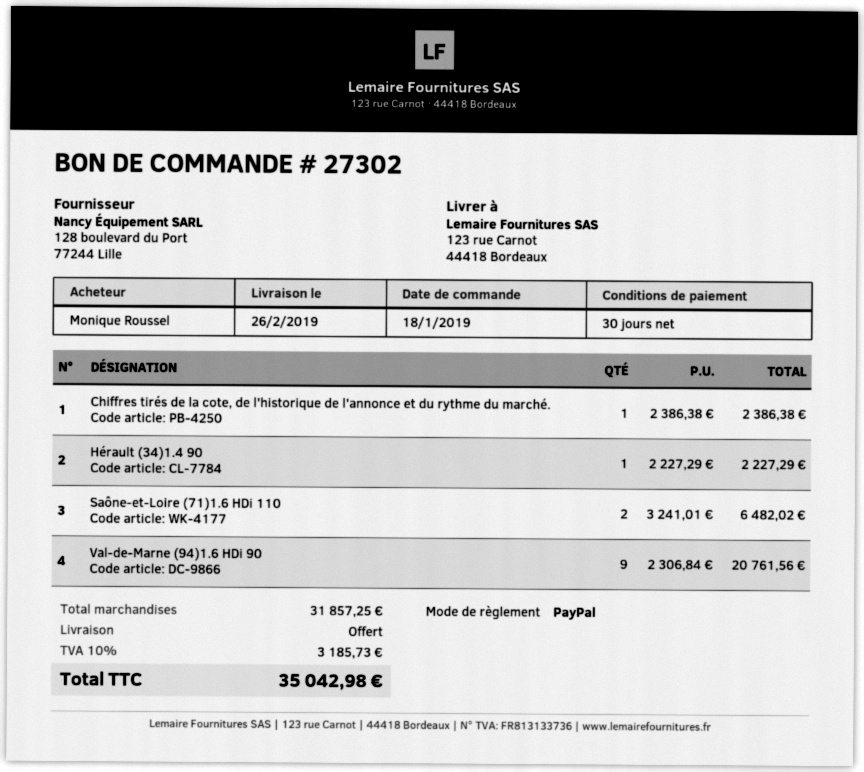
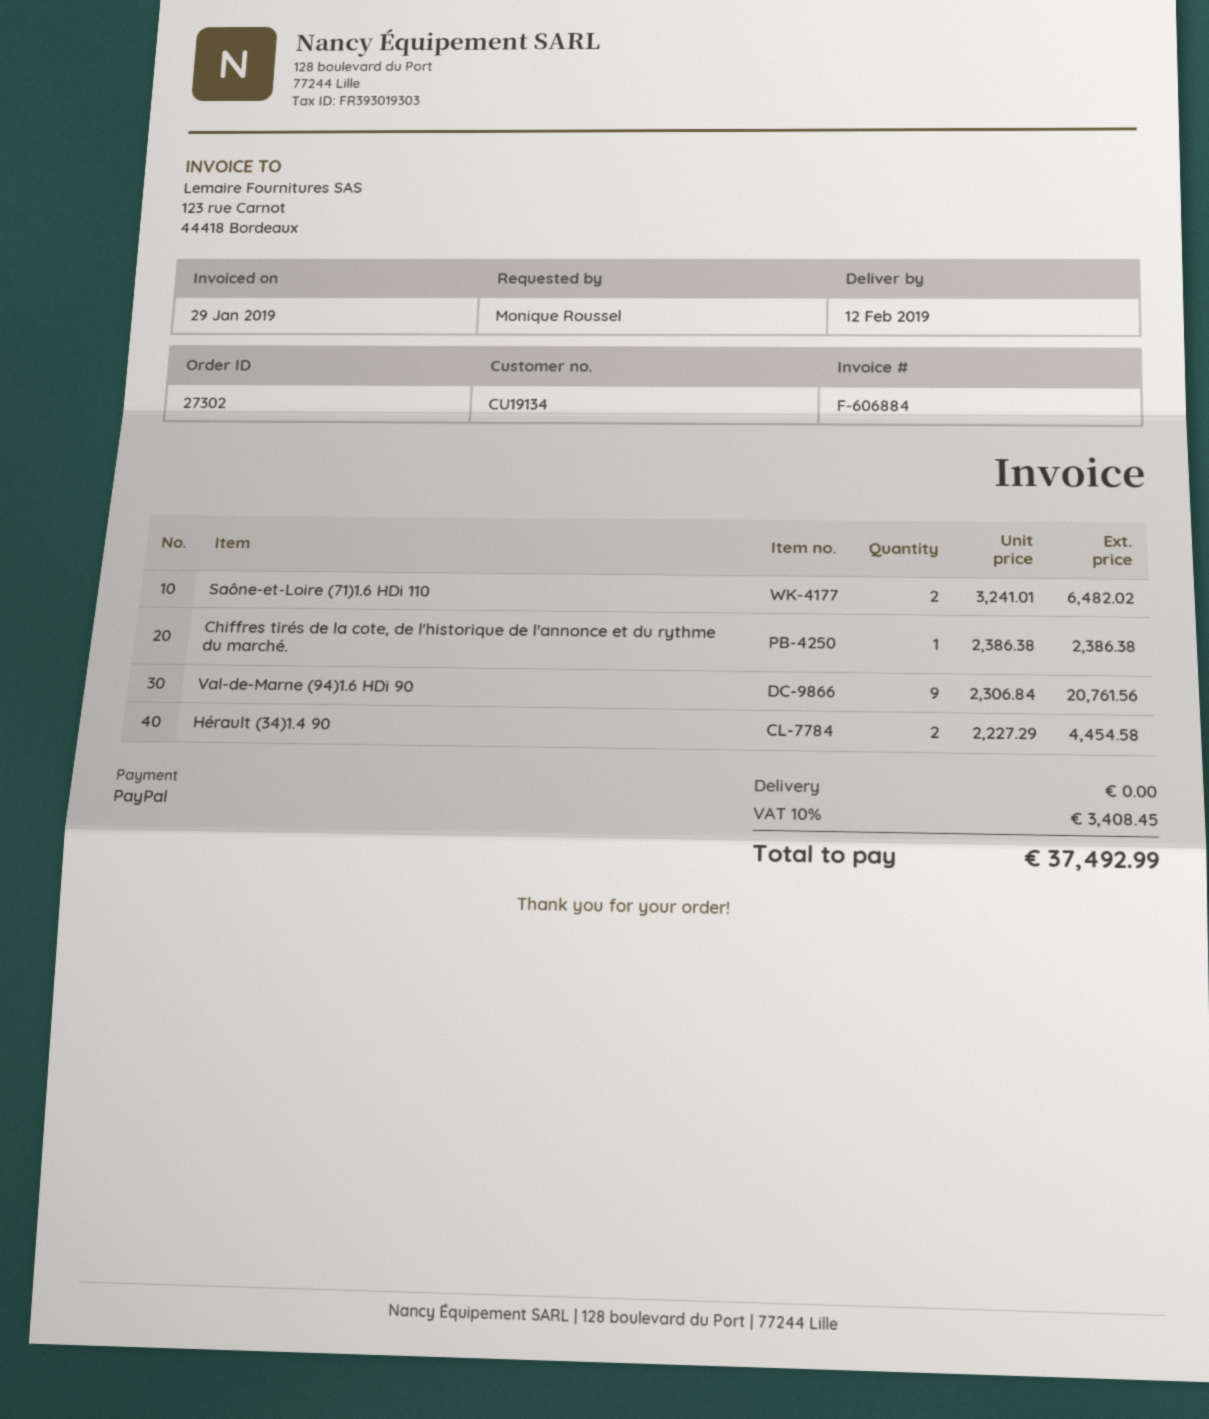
delivery date: 2019-02-26 -> 2019-02-12
Hérault (34)1.4 90: 1 x 2227.29 = 2227.29 -> 2 x 2227.29 = 4454.58
tax: 10% = 3185.73 -> 10% = 3408.45
total: 35042.98 -> 37492.99

